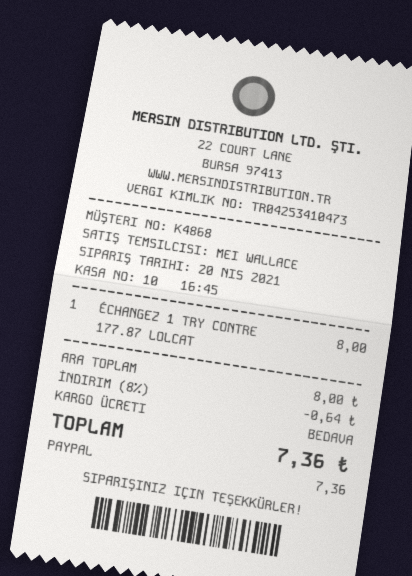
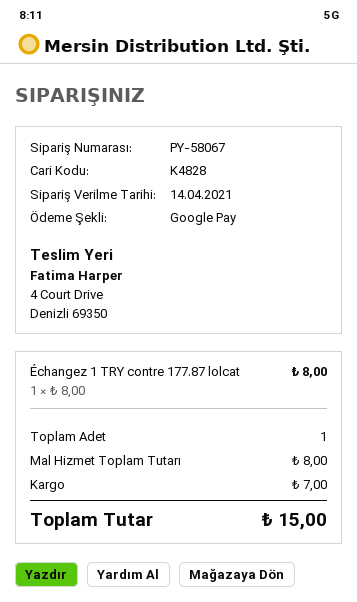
order date: 2021-04-20 -> 2021-04-14
customer number: K4868 -> K4828
payment method: PayPal -> Google Pay
discount: 8% = 0.64 -> none
shipping: 0.00 -> 7.00
total: 7.36 -> 15.00

